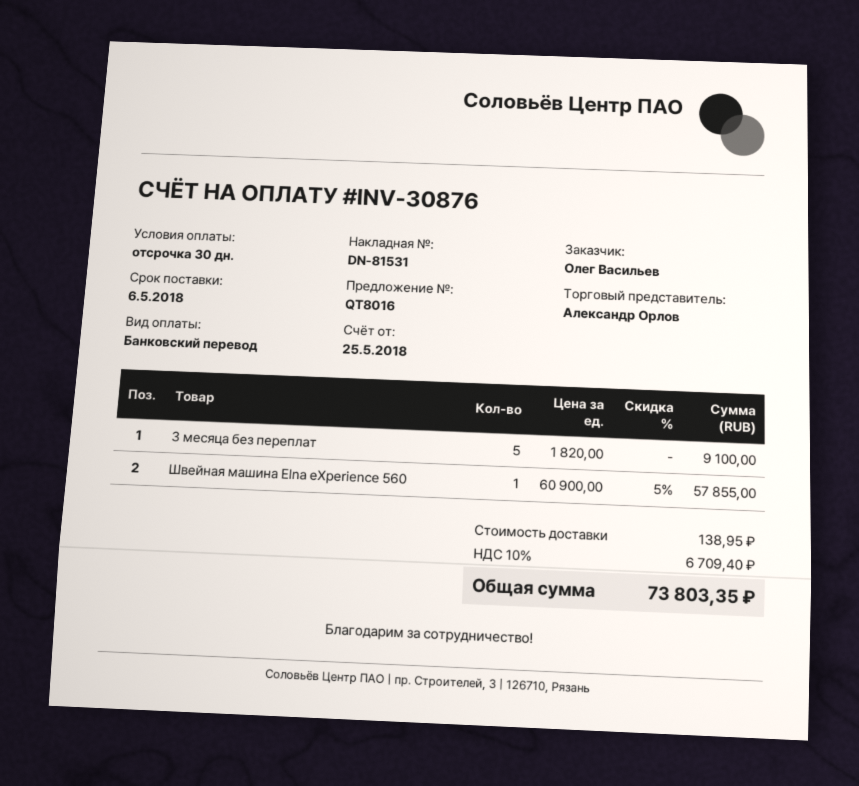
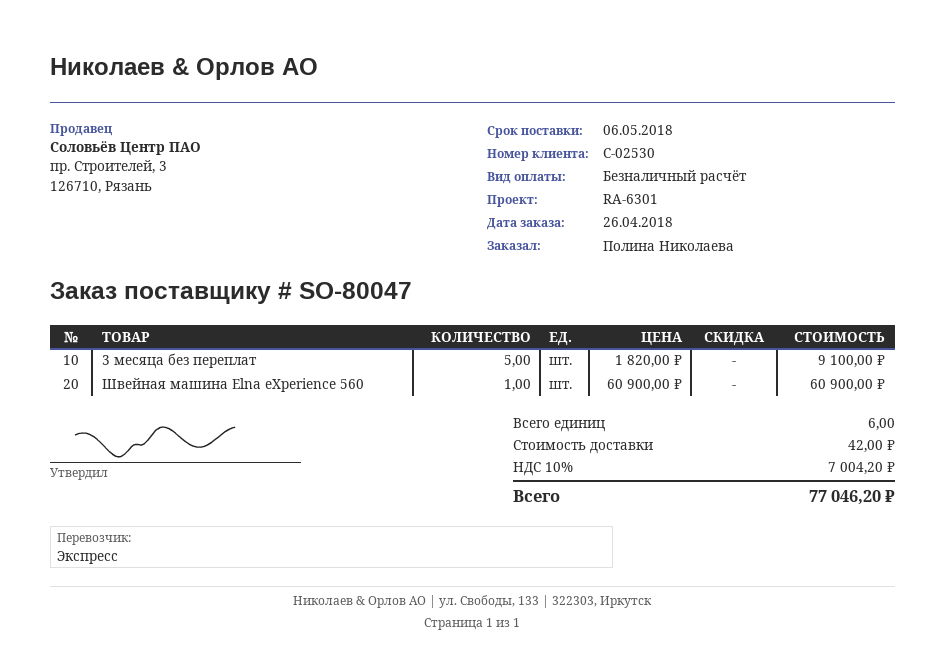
ordered by: Олег Васильев -> Полина Николаева
Швейная машина Elna eXperience 560: 1 x 60900.00 - 5% = 57855.00 -> 1 x 60900.00 = 60900.00
shipping: 138.95 -> 42.00
tax: 10% = 6709.40 -> 10% = 7004.20
total: 73803.35 -> 77046.20

